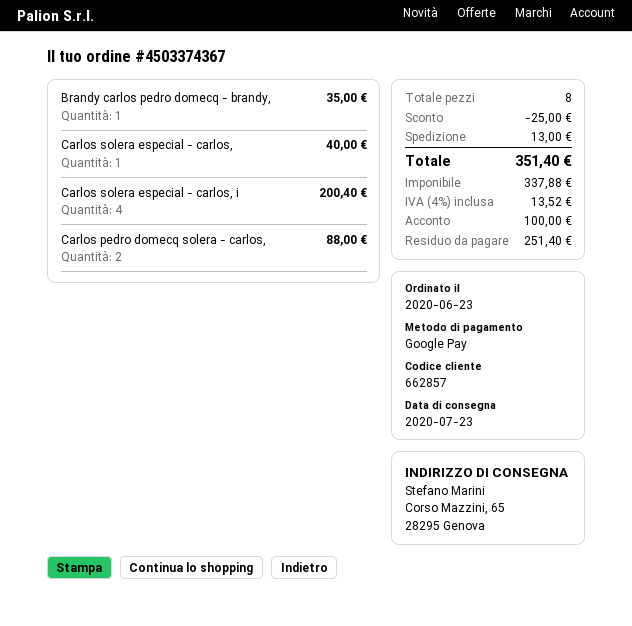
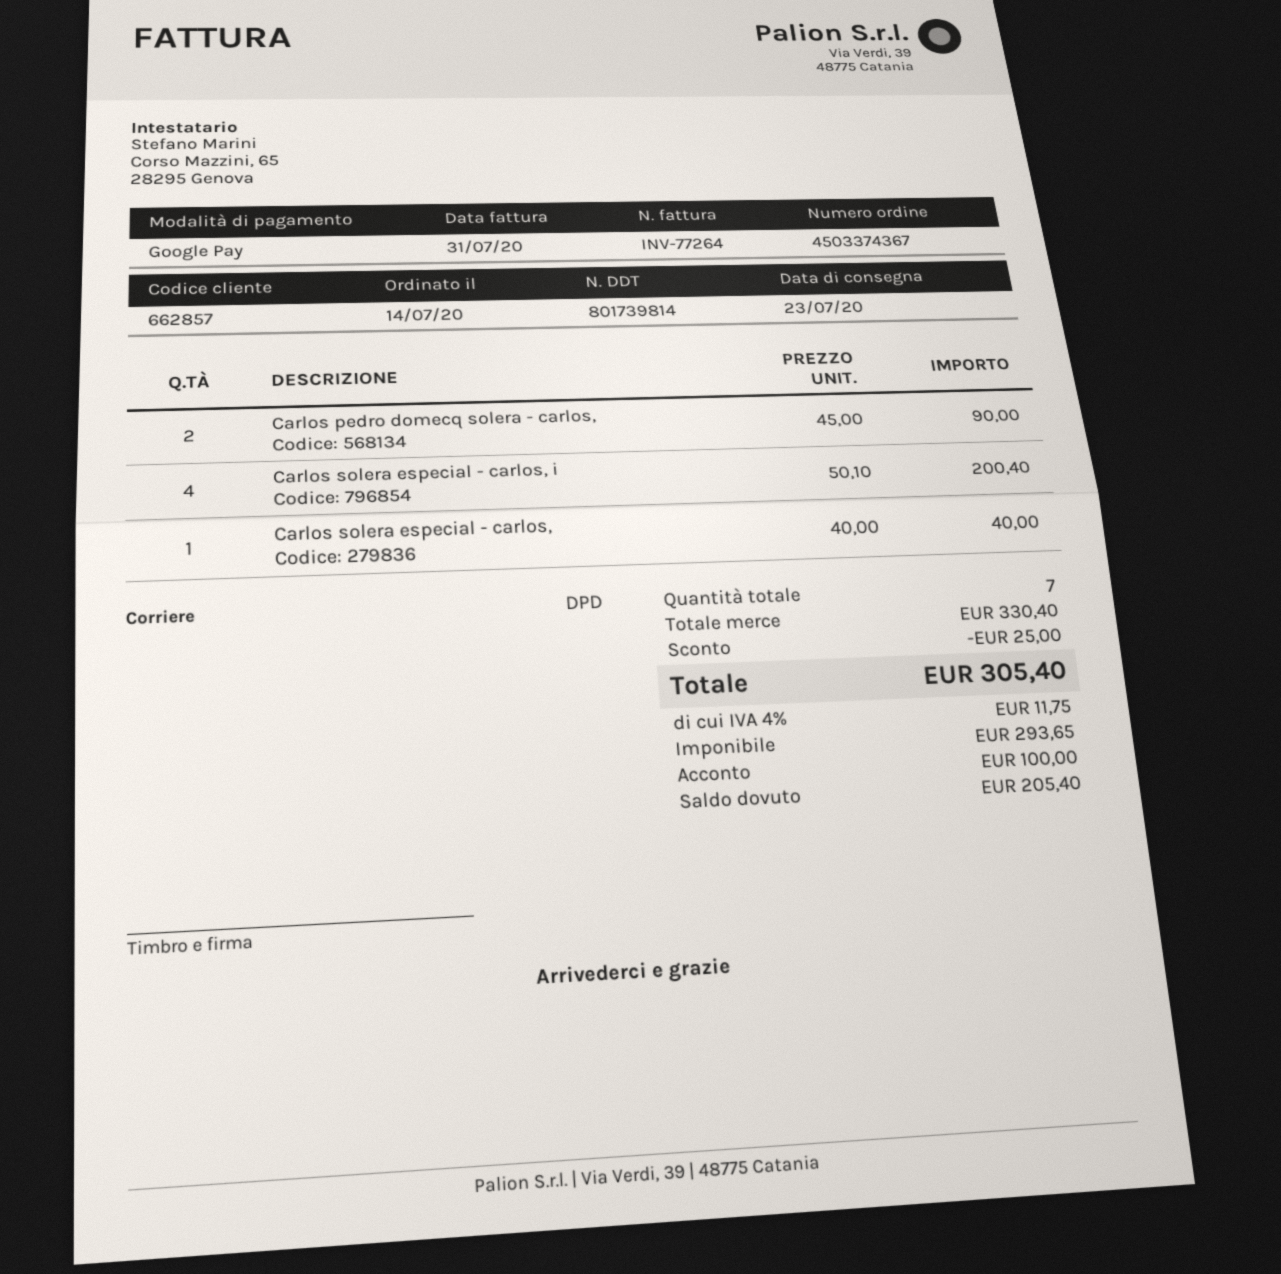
order date: 2020-06-23 -> 2020-07-14
Brandy carlos pedro domecq - brandy,: 1 for 35.00 -> none
Carlos pedro domecq solera - carlos,: 2 for 88.00 -> 2 for 90.00
total quantity: 8 -> 7
shipping: 13.00 -> none
net: 337.88 -> 293.65
tax: 4% = 13.52 -> 4% = 11.75
total: 351.40 -> 305.40
balance: 251.40 -> 205.40

